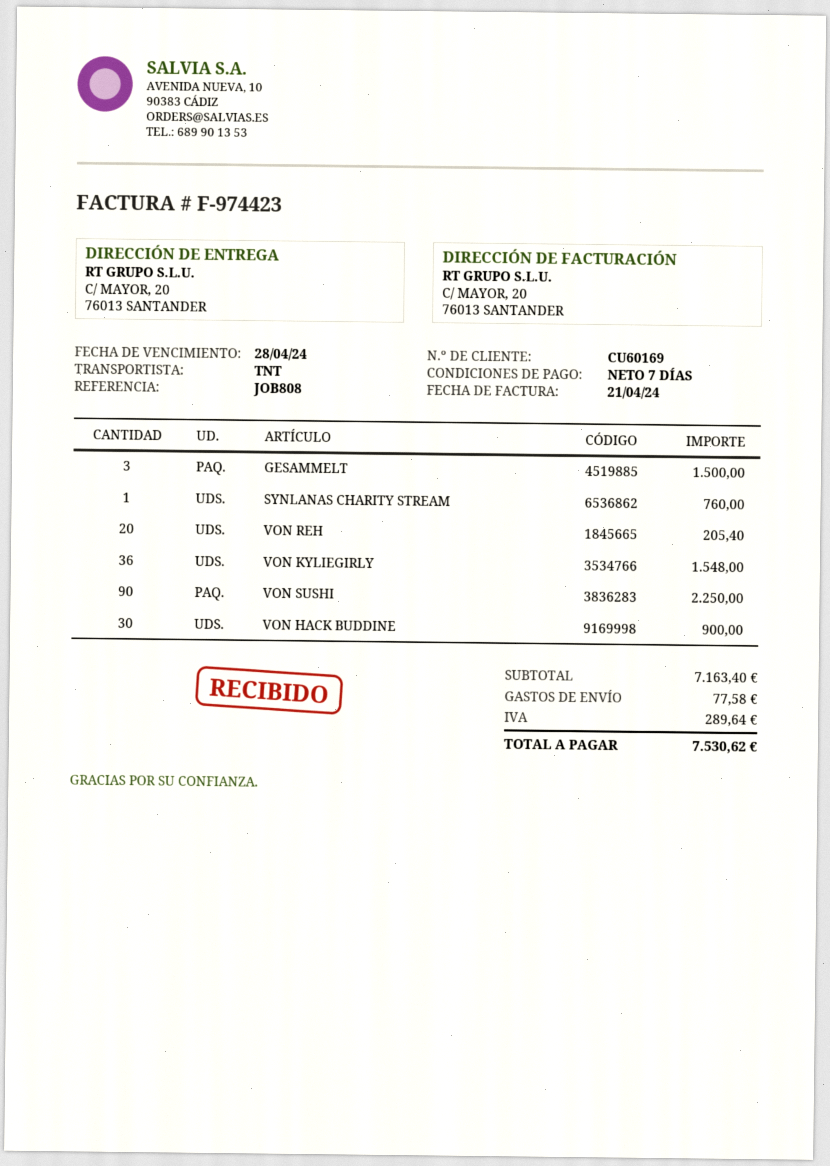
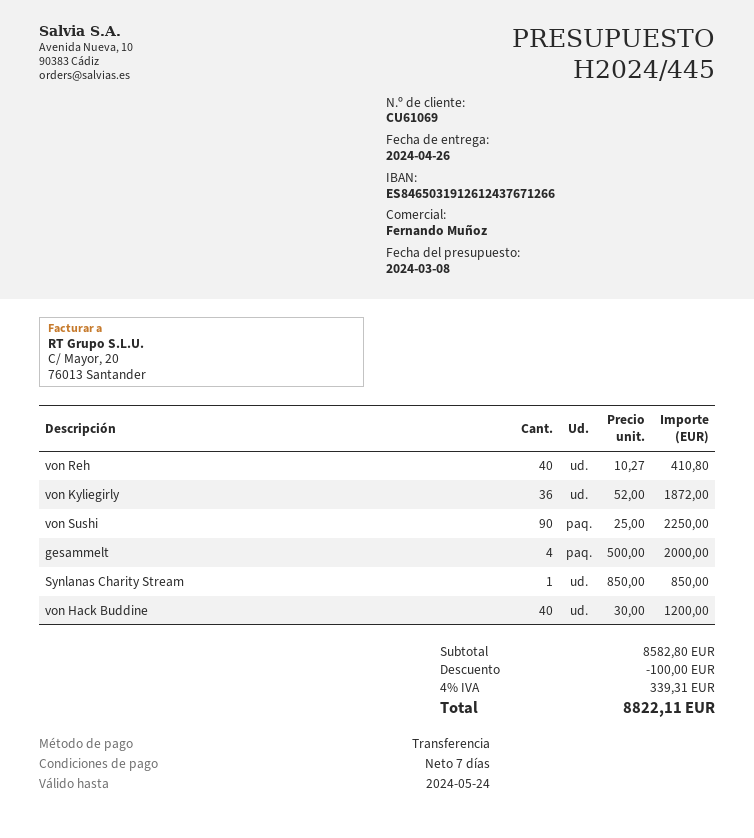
customer number: CU60169 -> CU61069
GESAMMELT: 3 for 1500.00 -> 4 for 2000.00
SYNLANAS CHARITY STREAM: 1 for 760.00 -> 1 for 850.00
VON REH: 20 for 205.40 -> 40 for 410.80
VON KYLIEGIRLY: 36 for 1548.00 -> 36 for 1872.00
VON HACK BUDDINE: 30 for 900.00 -> 40 for 1200.00
subtotal: 7163.40 -> 8582.80
discount: none -> 100.00
shipping: 77.58 -> none
tax: 289.64 -> 339.31
total: 7530.62 -> 8822.11

